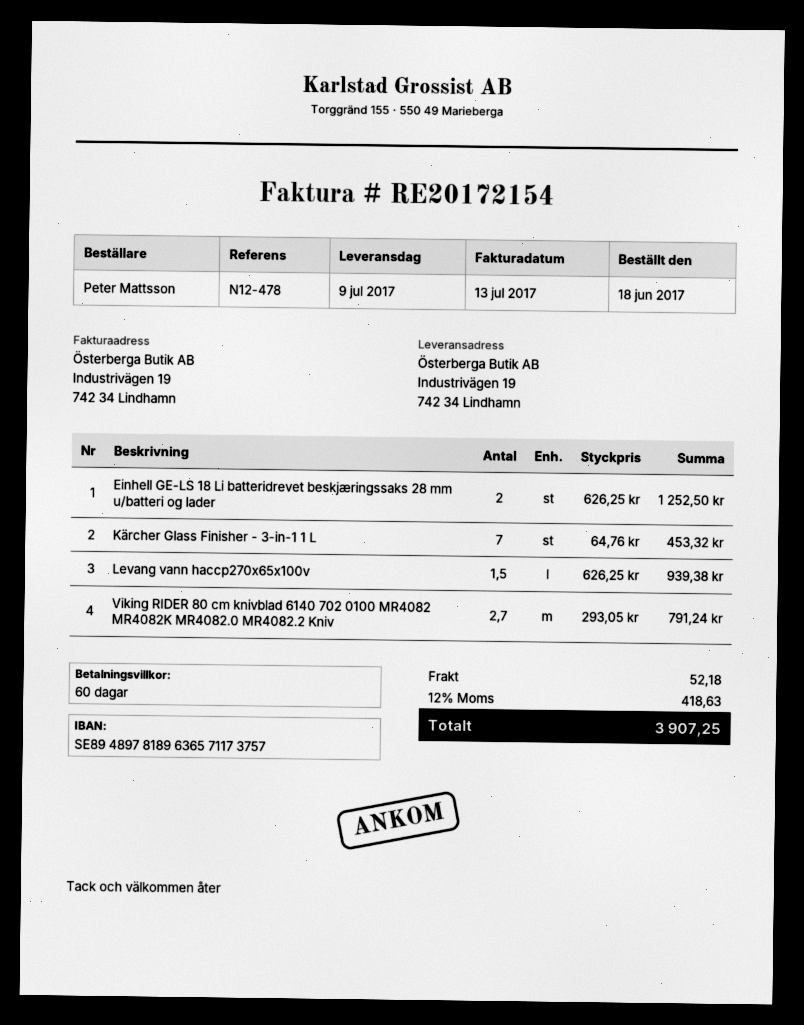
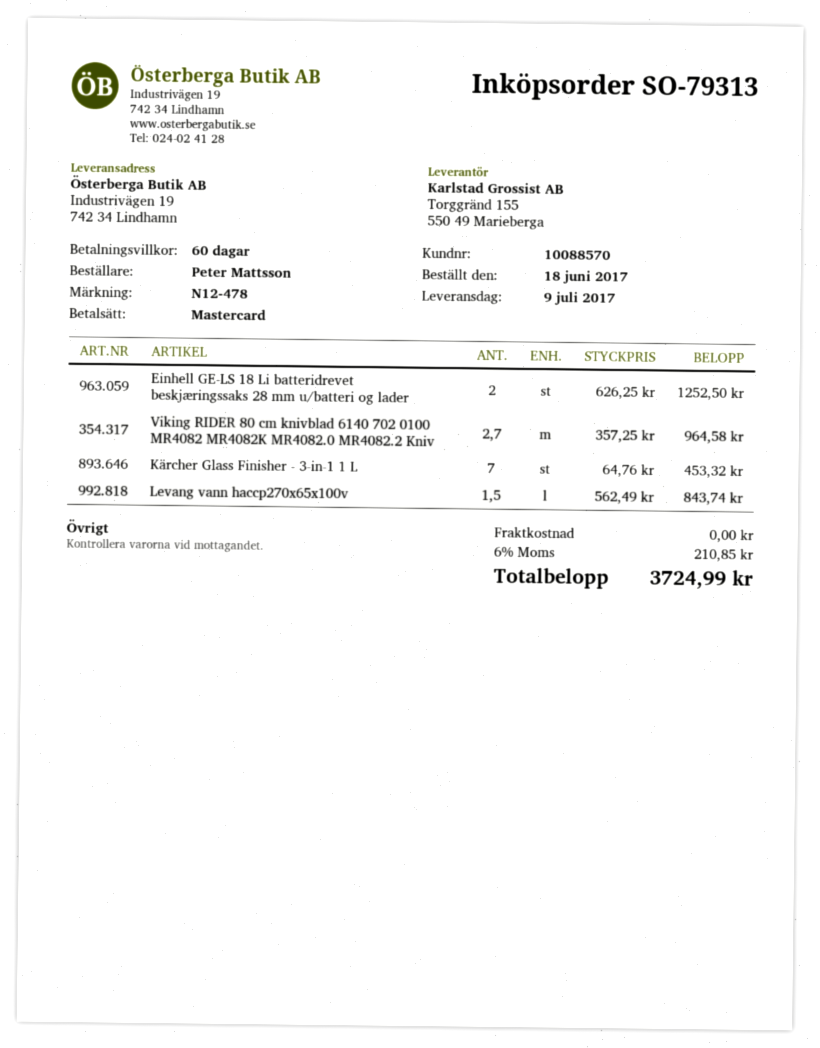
Levang vann haccp270x65x100v: 1.5 x 626.25 = 939.38 -> 1.5 x 562.49 = 843.74
Viking RIDER 80 cm knivblad 6140 702 0100 MR4082 MR4082K MR4082.0 MR4082.2 Kniv: 2.7 x 293.05 = 791.24 -> 2.7 x 357.25 = 964.58
shipping: 52.18 -> 0.00
tax: 12% = 418.63 -> 6% = 210.85
total: 3907.25 -> 3724.99

